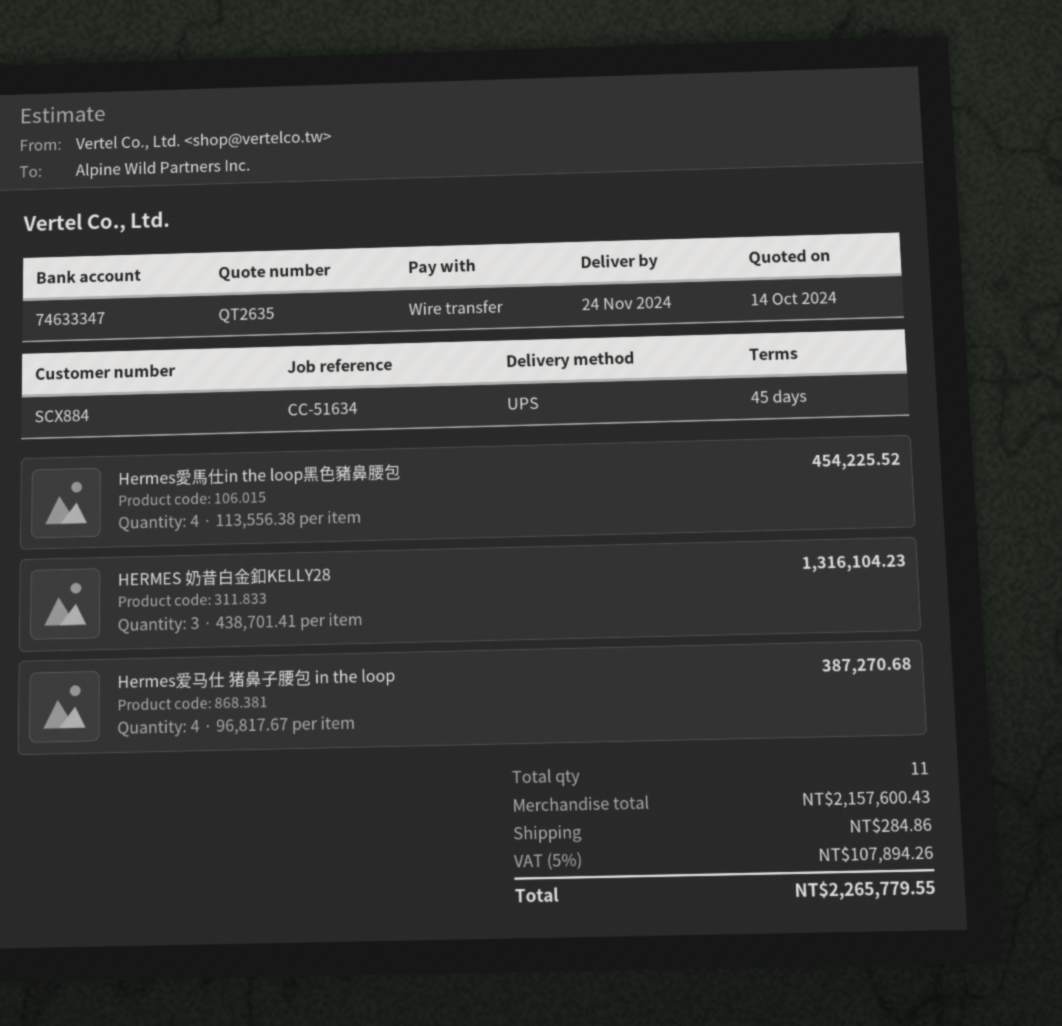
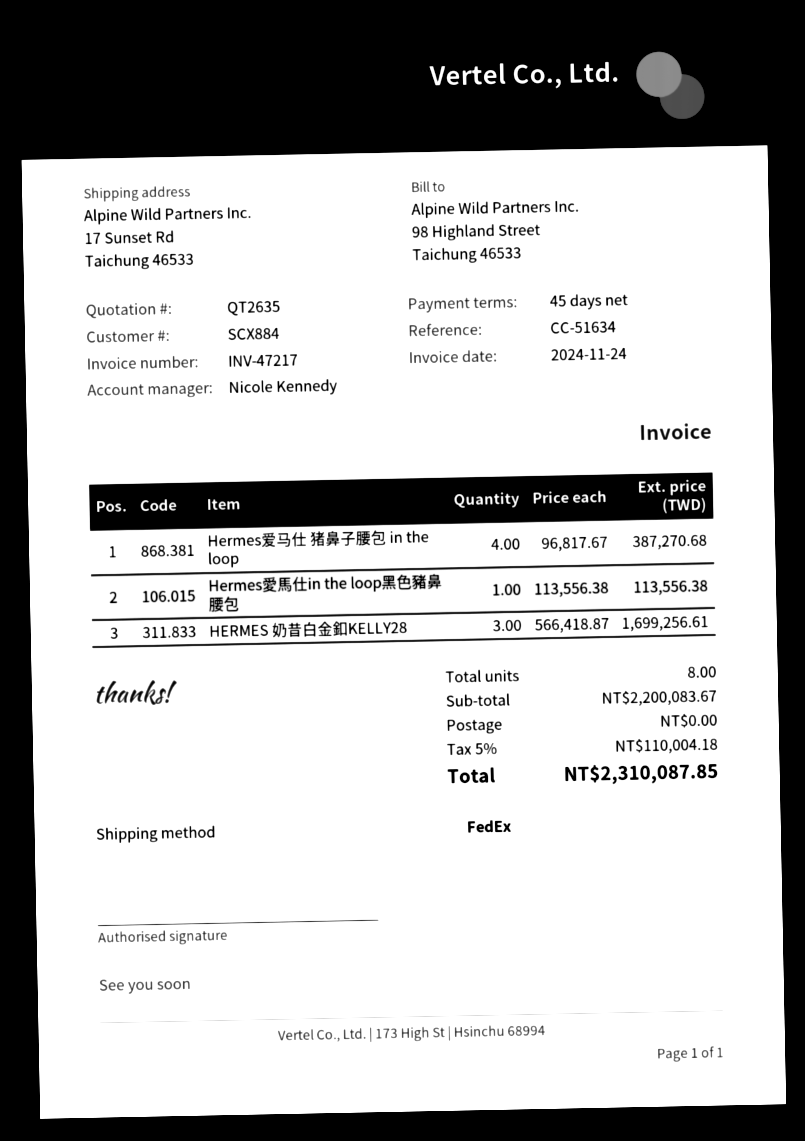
shipping method: UPS -> FedEx
Hermes愛馬仕in the loop黑色豬鼻腰包: 4 x 113556.38 = 454225.52 -> 1 x 113556.38 = 113556.38
HERMES 奶昔白金釦KELLY28: 3 x 438701.41 = 1316104.23 -> 3 x 566418.87 = 1699256.61
total quantity: 11 -> 8
subtotal: 2157600.43 -> 2200083.67
shipping: 284.86 -> 0.00
tax: 5% = 107894.26 -> 5% = 110004.18
total: 2265779.55 -> 2310087.85

